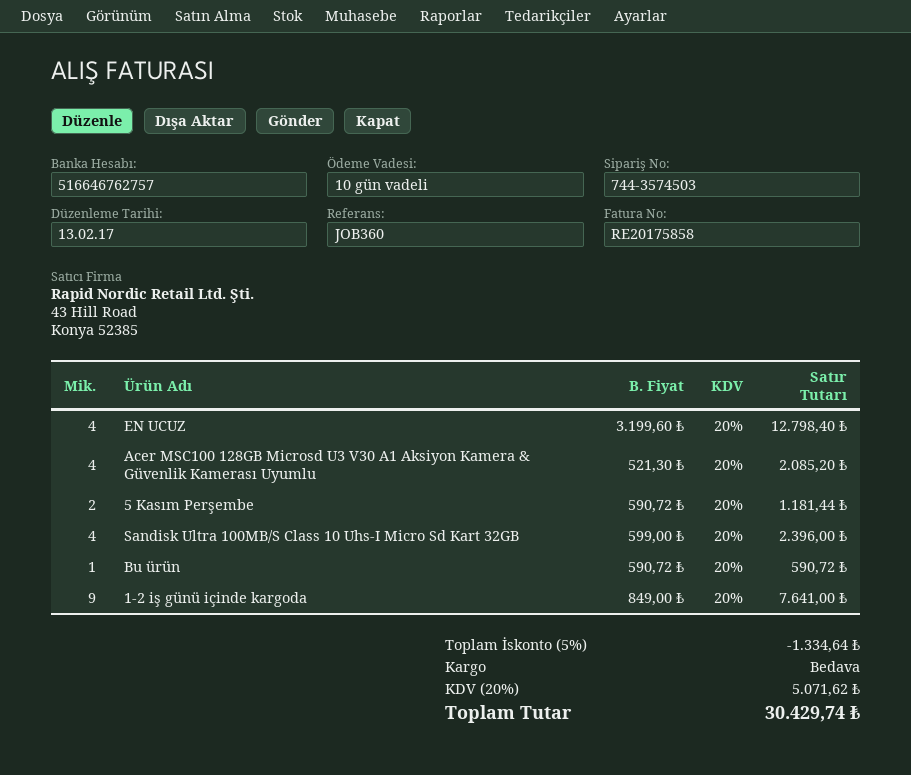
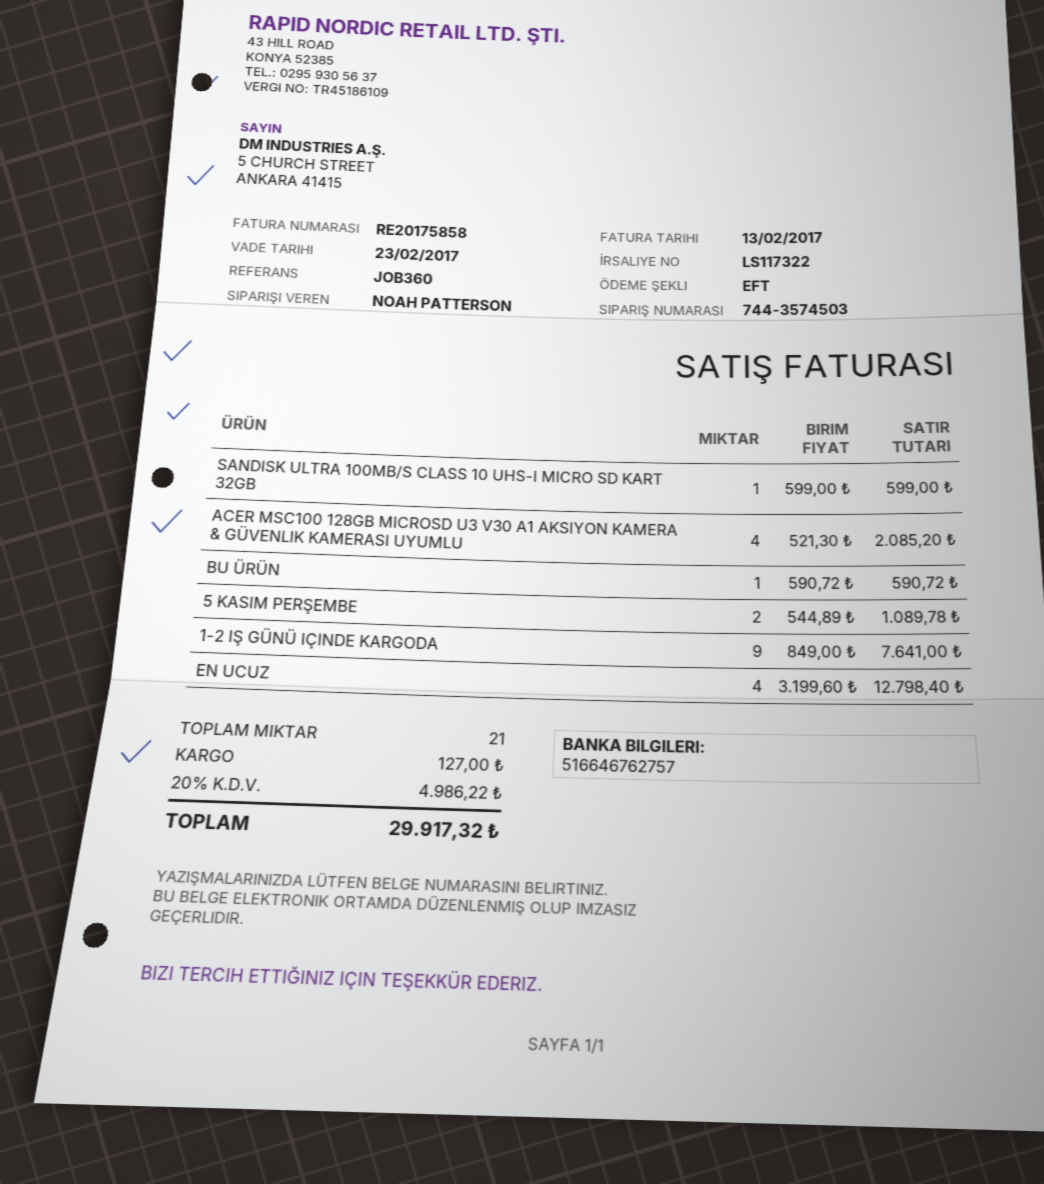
5 Kasım Perşembe: 2 x 590.72 = 1181.44 -> 2 x 544.89 = 1089.78
Sandisk Ultra 100MB/S Class 10 Uhs-I Micro Sd Kart 32GB: 4 x 599.00 = 2396.00 -> 1 x 599.00 = 599.00
discount: 5% = 1334.64 -> none
shipping: 0.00 -> 127.00
tax: 20% = 5071.62 -> 20% = 4986.22
total: 30429.74 -> 29917.32

